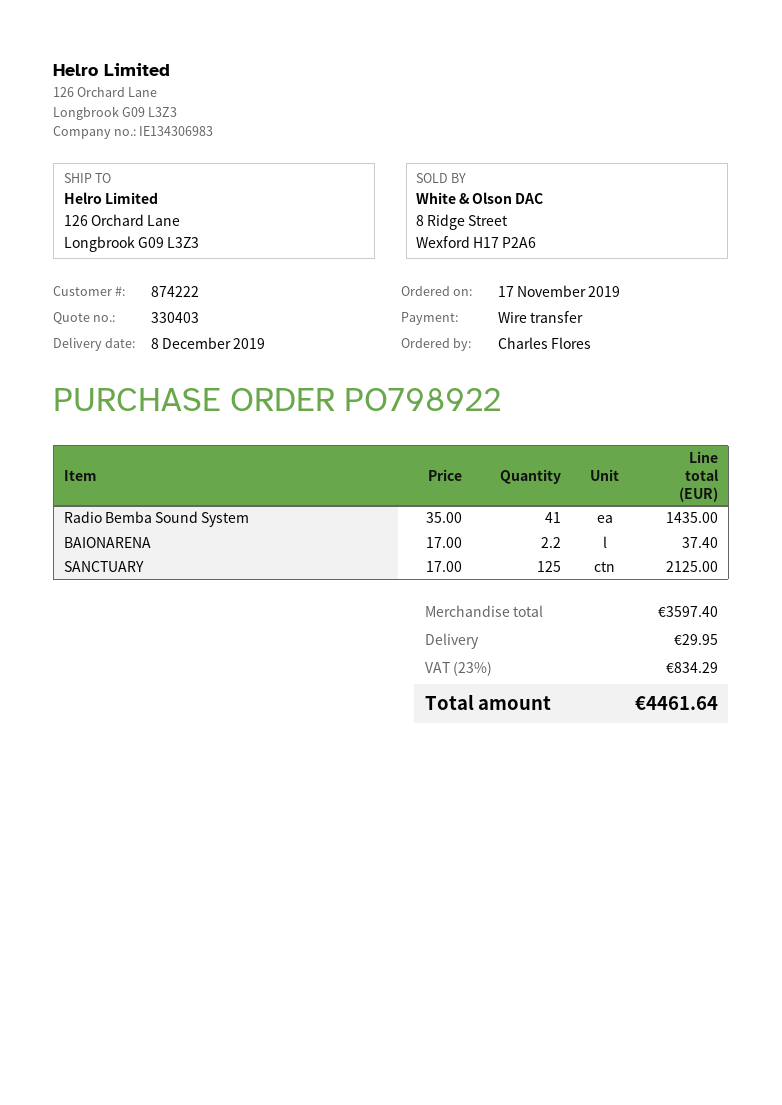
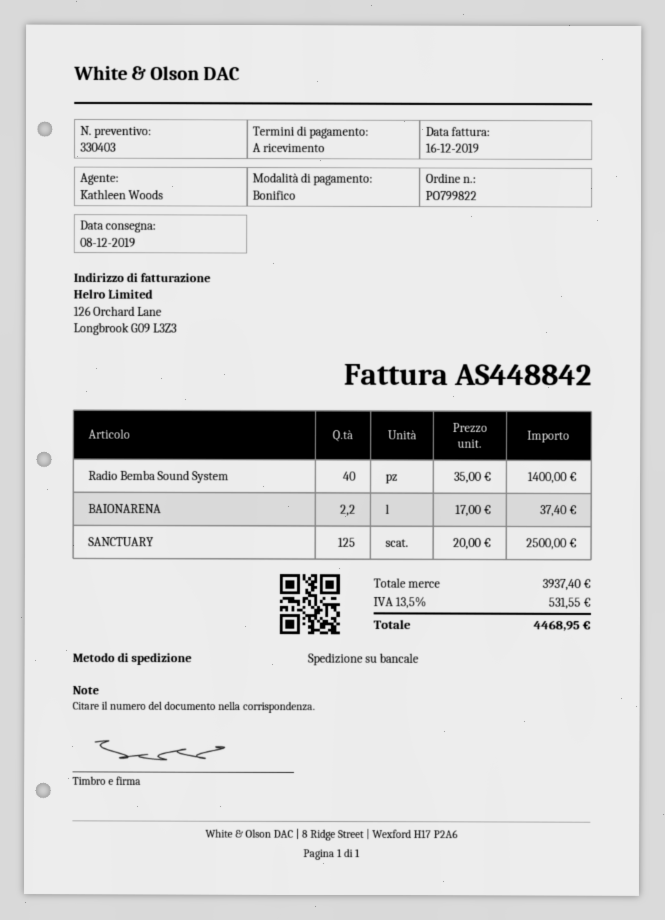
order number: PO798922 -> PO799822
Radio Bemba Sound System: 41 x 35.00 = 1435.00 -> 40 x 35.00 = 1400.00
SANCTUARY: 125 x 17.00 = 2125.00 -> 125 x 20.00 = 2500.00
subtotal: 3597.40 -> 3937.40
shipping: 29.95 -> none
tax: 23% = 834.29 -> 13.5% = 531.55
total: 4461.64 -> 4468.95

